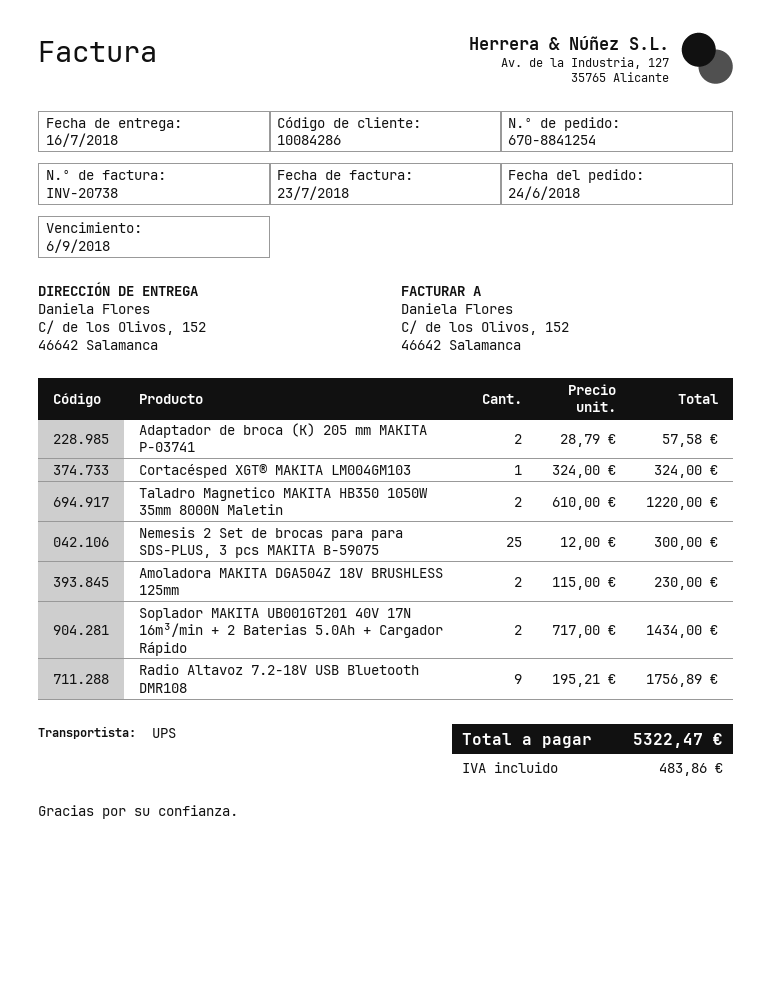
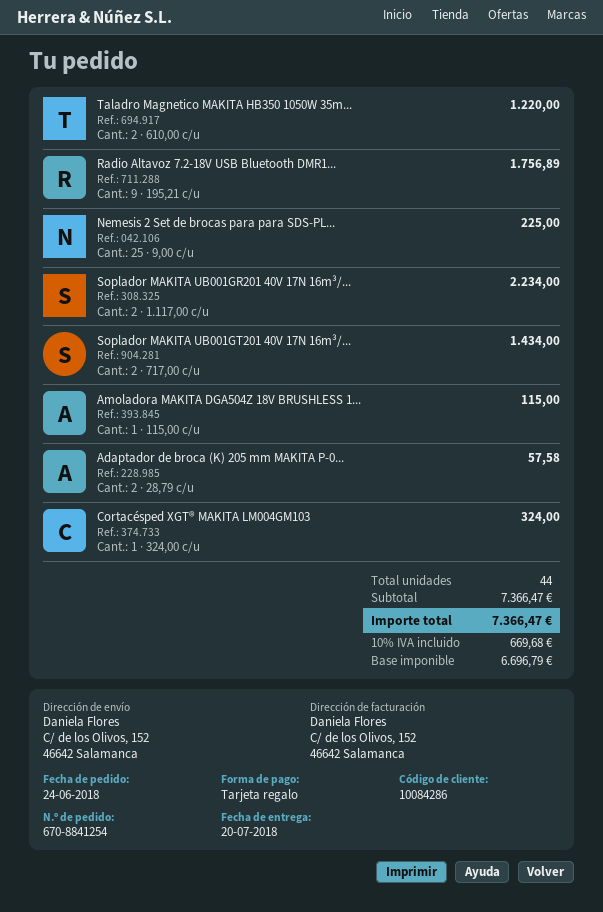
delivery date: 2018-07-16 -> 2018-07-20
Nemesis 2 Set de brocas para para SDS-PLUS, 3 pcs MAKITA B-59075: 25 x 12.00 = 300.00 -> 25 x 9.00 = 225.00
Amoladora MAKITA DGA504Z 18V BRUSHLESS 125mm: 2 x 115.00 = 230.00 -> 1 x 115.00 = 115.00
Soplador MAKITA UB001GR201 40V 17N 16m³/...: none -> 2 x 1117.00 = 2234.00
tax: 483.86 -> 669.68
total: 5322.47 -> 7366.47

